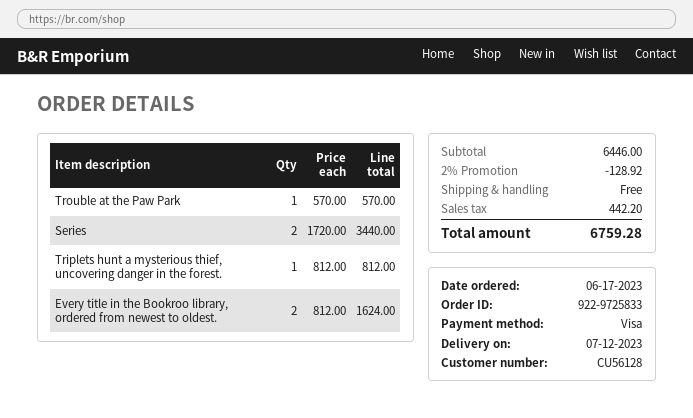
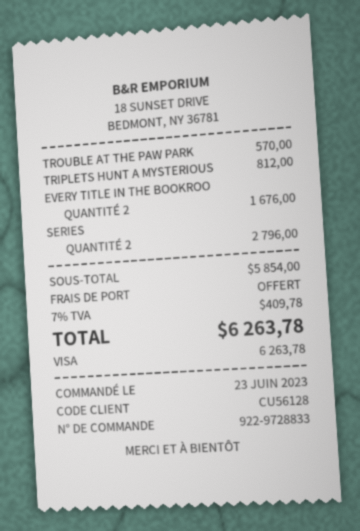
order number: 922-9725833 -> 922-9728833
order date: 2023-06-17 -> 2023-06-23
Series: 2 for 3440.00 -> 2 for 2796.00
Every title in the Bookroo library, ordered from newest to oldest.: 2 for 1624.00 -> 2 for 1676.00
subtotal: 6446.00 -> 5854.00
discount: 2% = 128.92 -> none
tax: 442.20 -> 409.78
total: 6759.28 -> 6263.78

